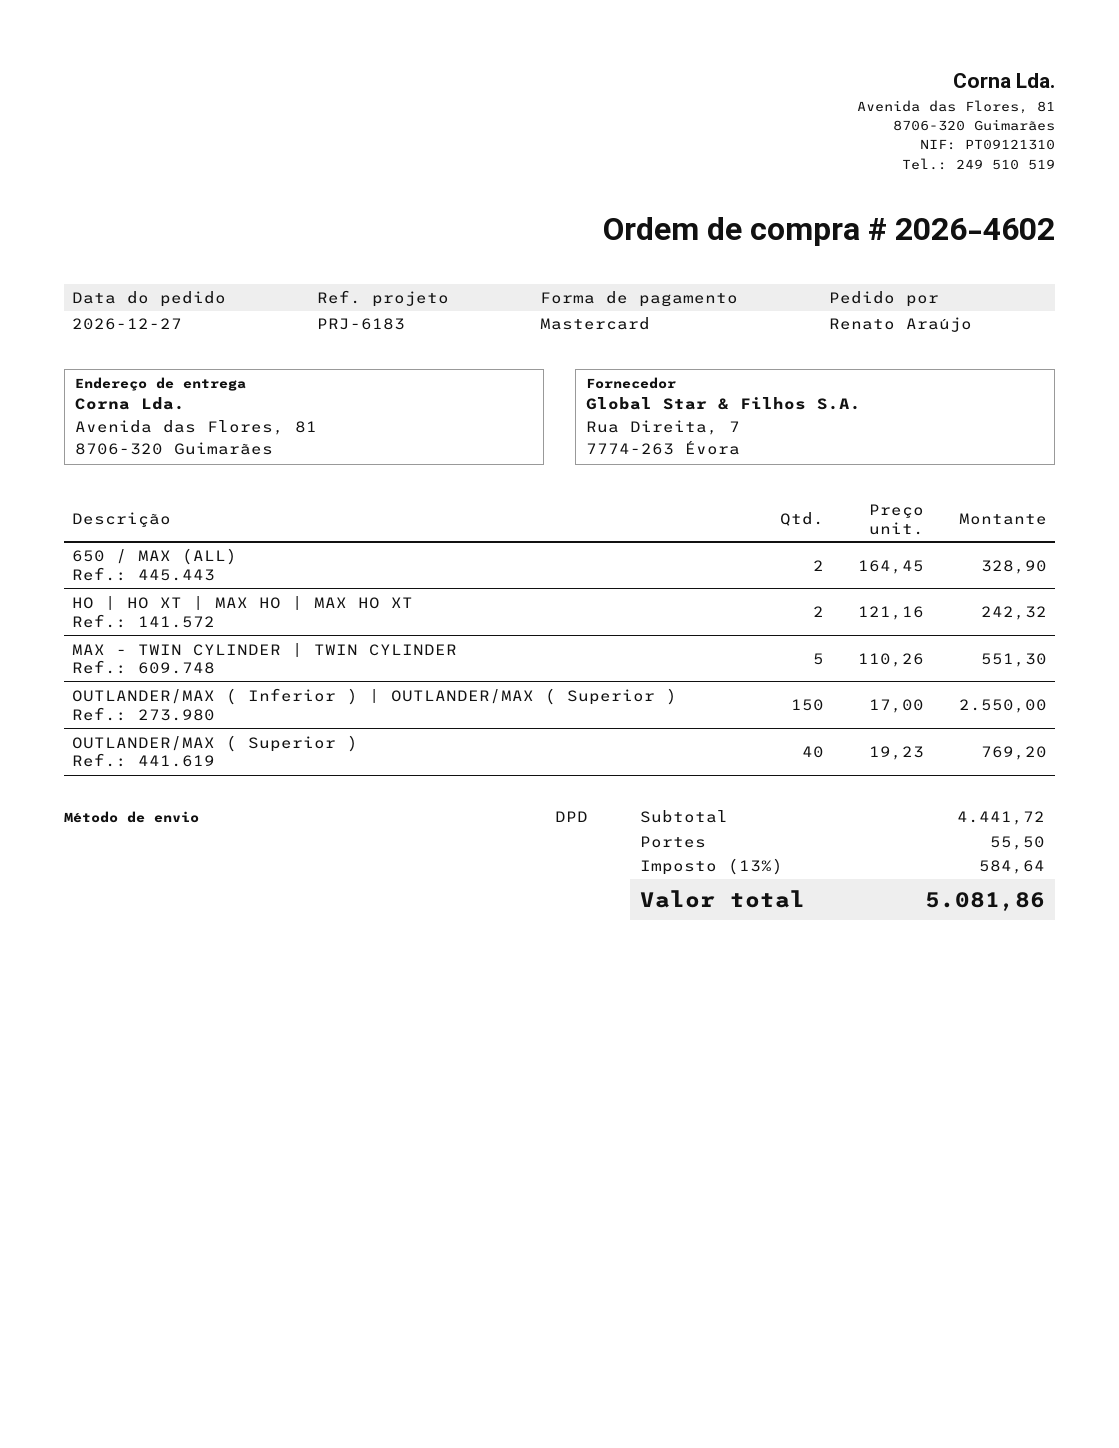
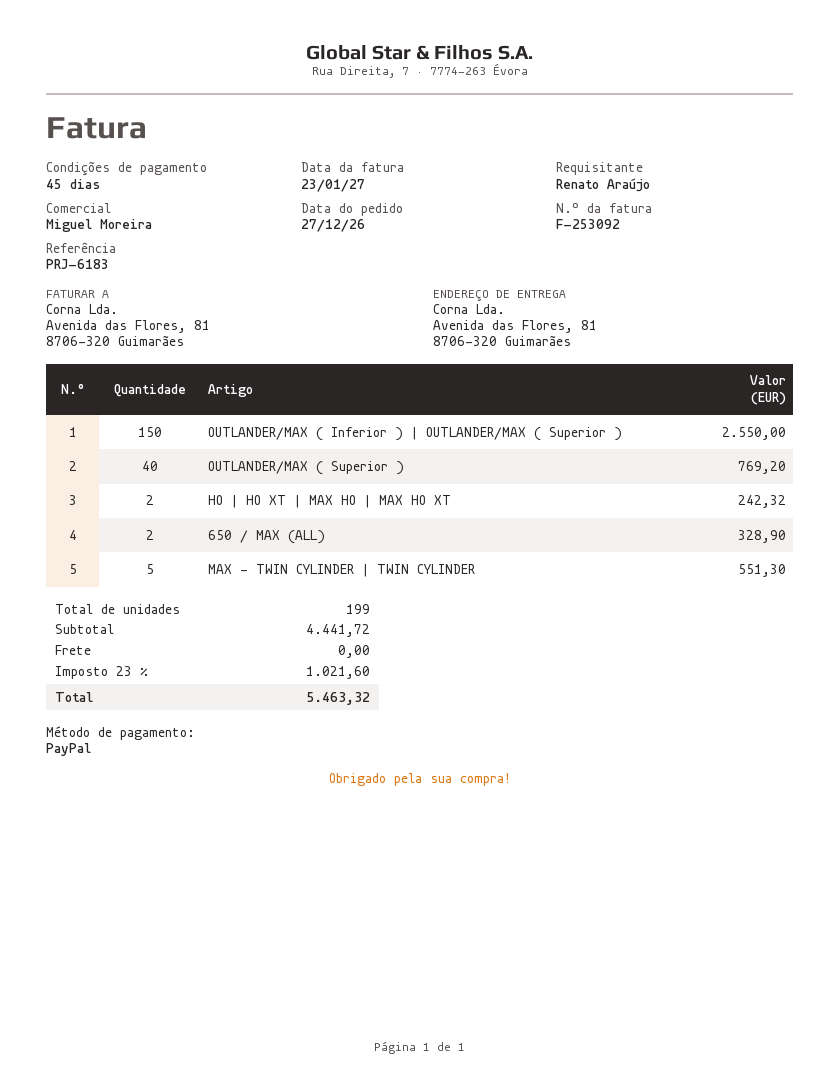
payment method: Mastercard -> PayPal
shipping: 55.50 -> 0.00
tax: 13% = 584.64 -> 23% = 1021.60
total: 5081.86 -> 5463.32

